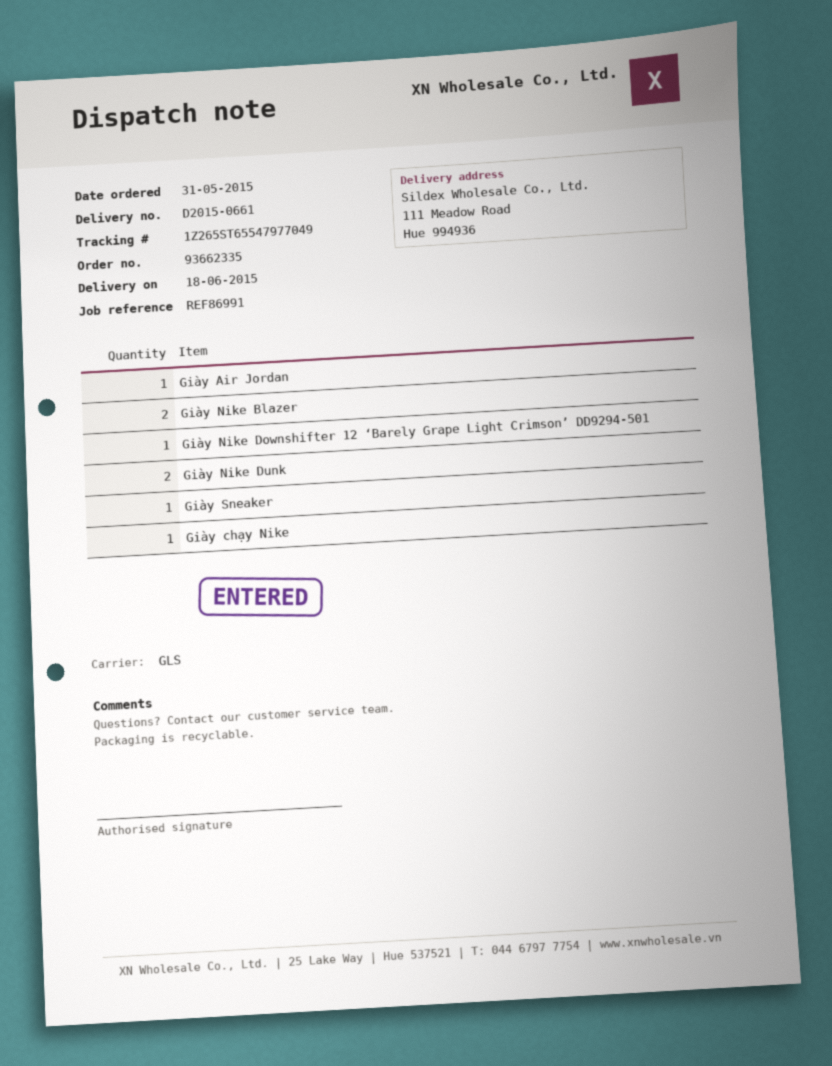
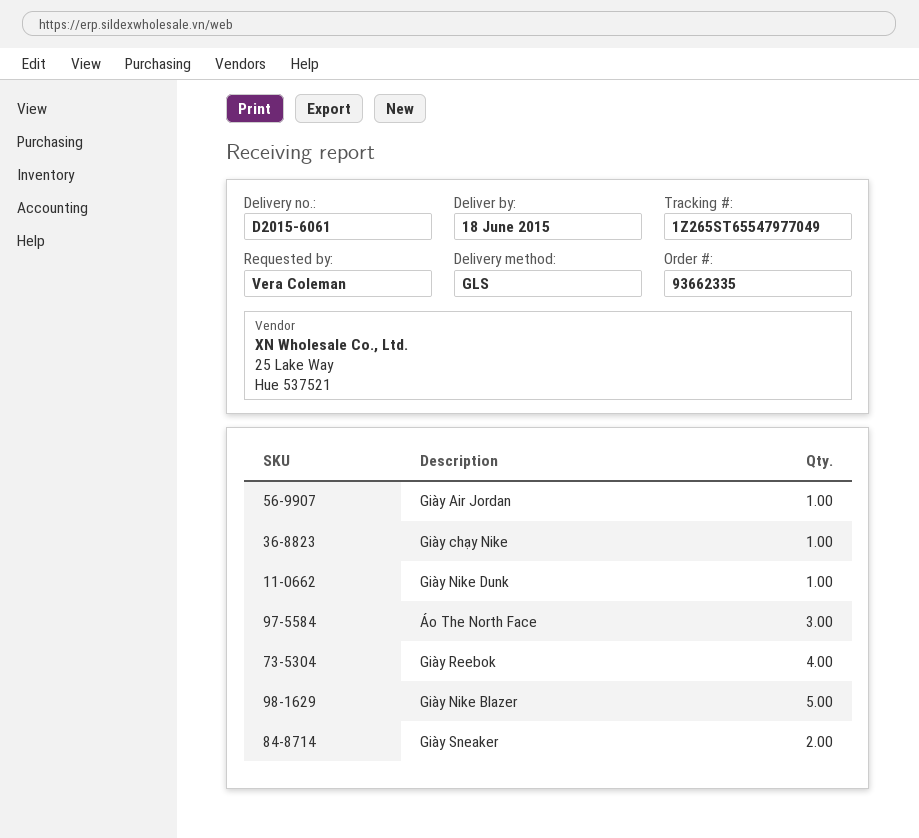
delivery note number: D2015-0661 -> D2015-6061
Giày Nike Blazer: 2 -> 5
Giày Nike Downshifter 12 ‘Barely Grape Light Crimson’ DD9294-501: 1 -> none
Giày Nike Dunk: 2 -> 1
Giày Sneaker: 1 -> 2
Áo The North Face: none -> 3
Giày Reebok: none -> 4

